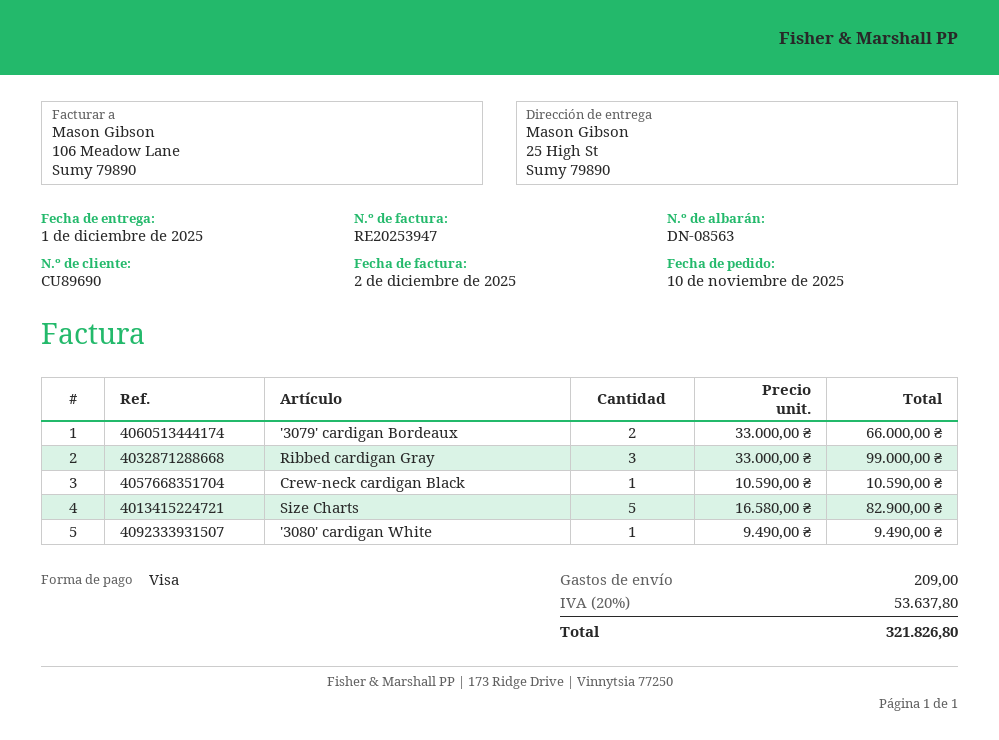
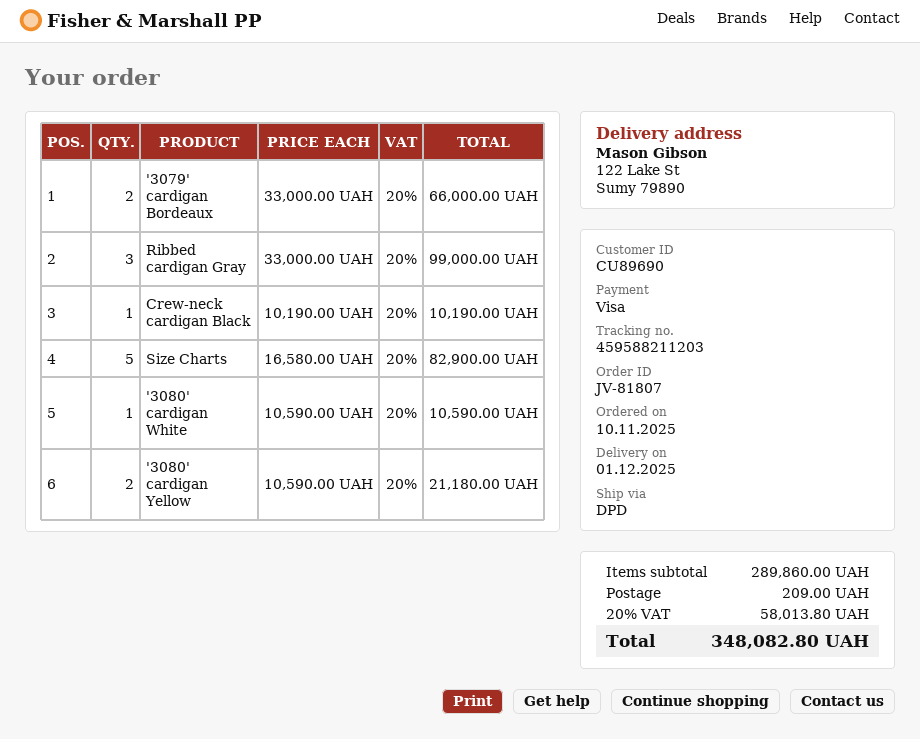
ship to: 25 High St, Sumy 79890 -> 122 Lake St, Sumy 79890
Crew-neck cardigan Black: 1 x 10590.00 = 10590.00 -> 1 x 10190.00 = 10190.00
'3080' cardigan White: 1 x 9490.00 = 9490.00 -> 1 x 10590.00 = 10590.00
'3080' cardigan Yellow: none -> 2 x 10590.00 = 21180.00
tax: 20% = 53637.80 -> 20% = 58013.80
total: 321826.80 -> 348082.80

